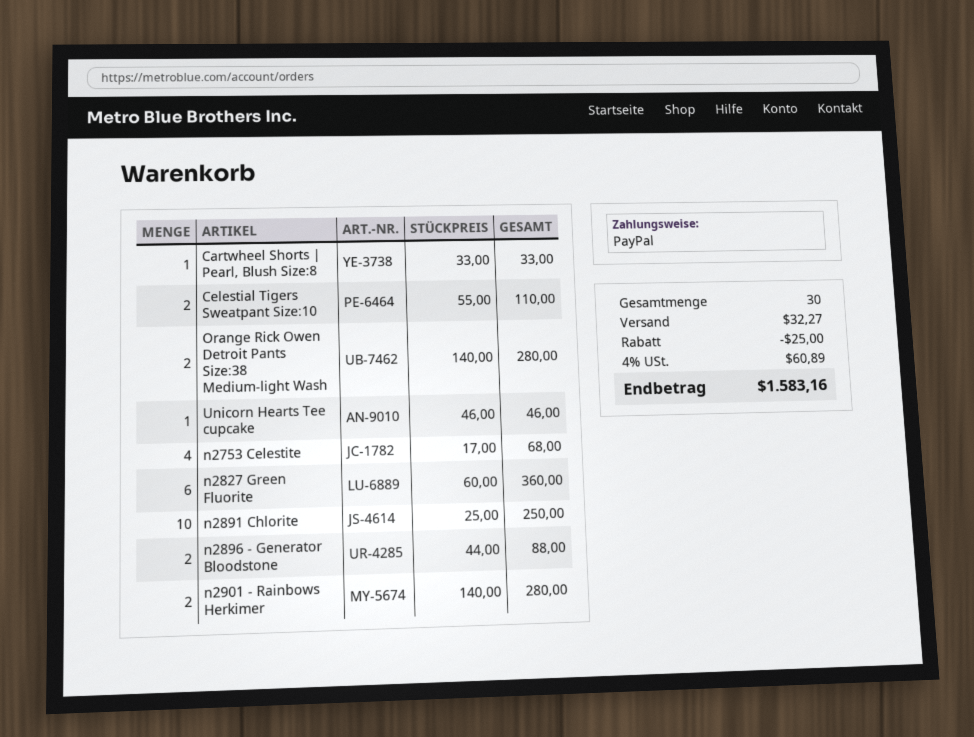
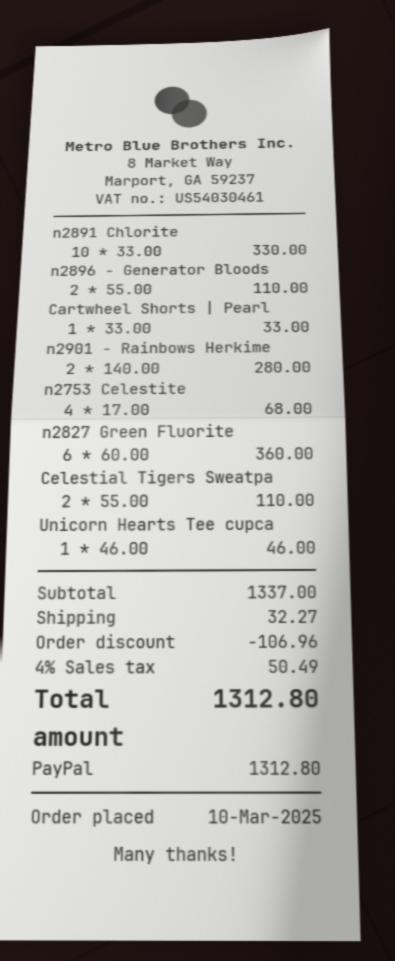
Orange Rick Owen Detroit Pants Size:38 Medium-light Wash: 2 x 140.00 = 280.00 -> none
n2891 Chlorite: 10 x 25.00 = 250.00 -> 10 x 33.00 = 330.00
n2896 - Generator Bloodstone: 2 x 44.00 = 88.00 -> 2 x 55.00 = 110.00
discount: 25.00 -> 106.96
tax: 4% = 60.89 -> 4% = 50.49
total: 1583.16 -> 1312.80

